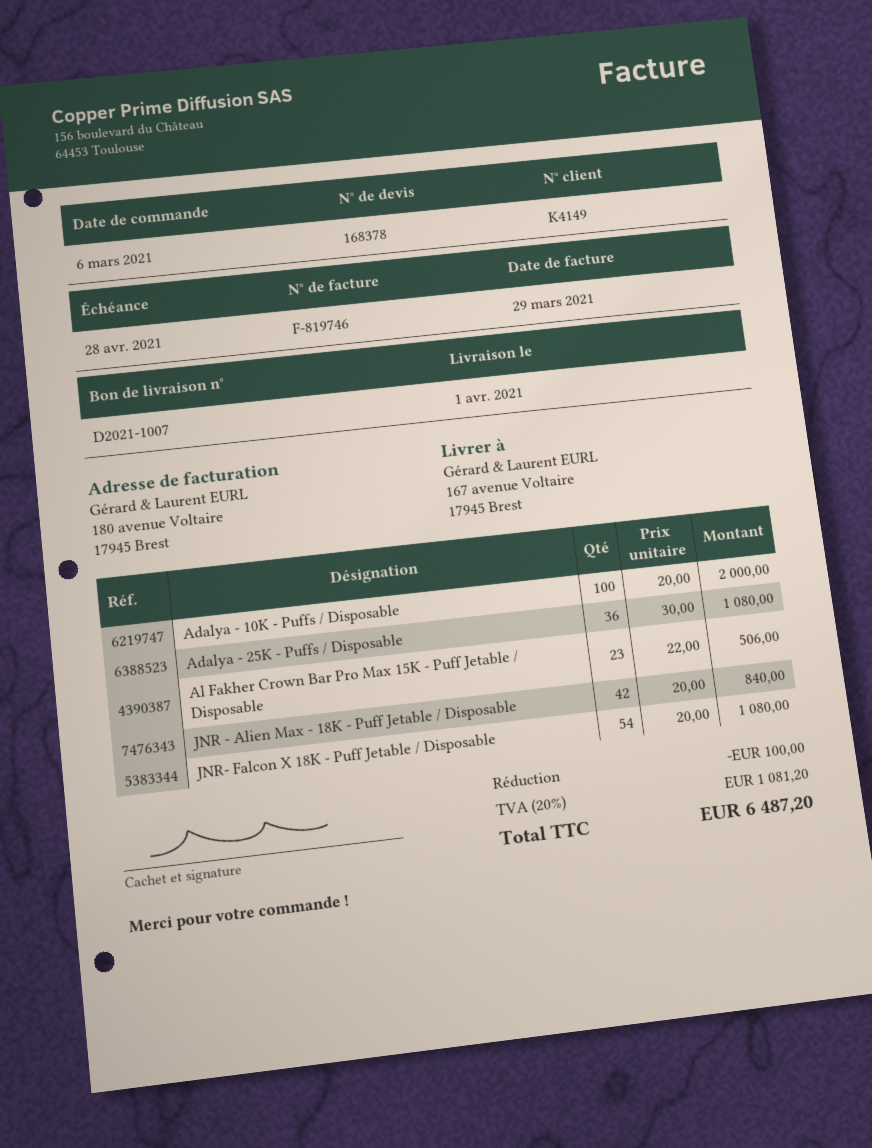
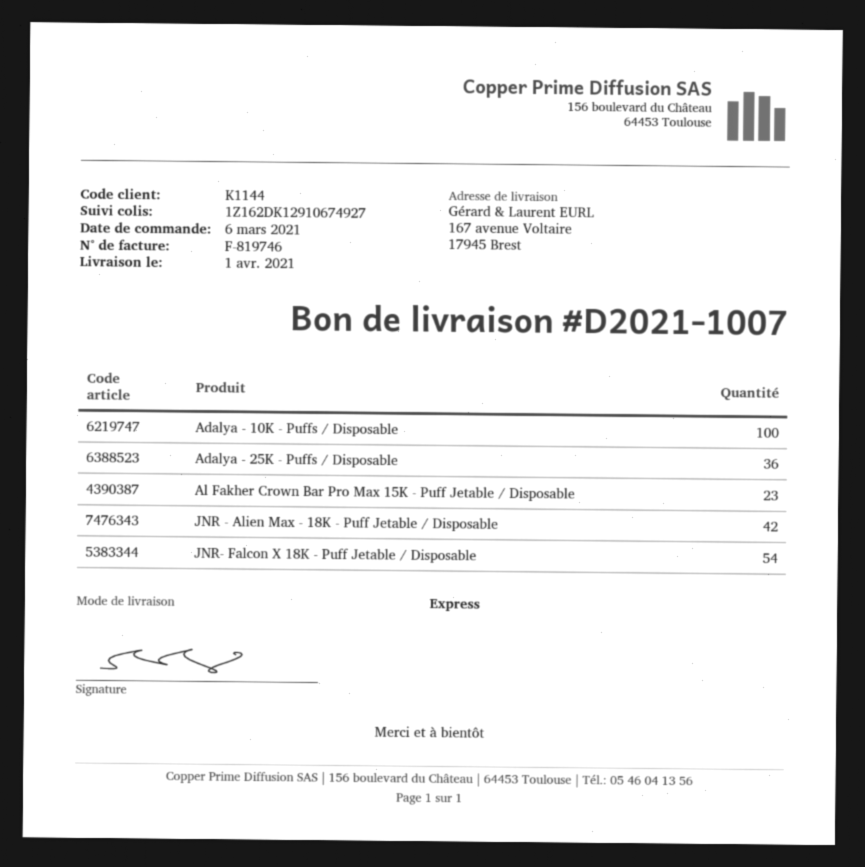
customer number: K4149 -> K1144

